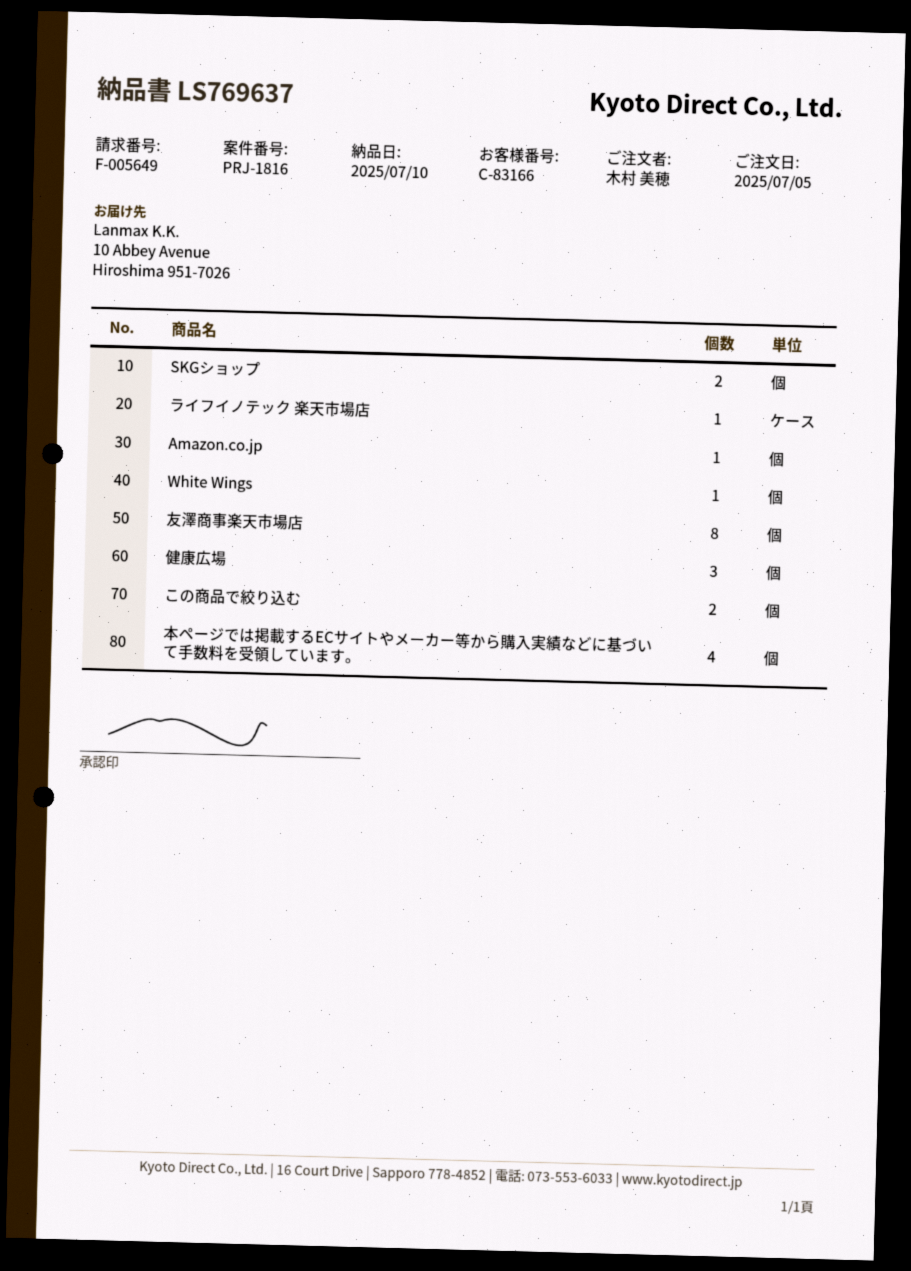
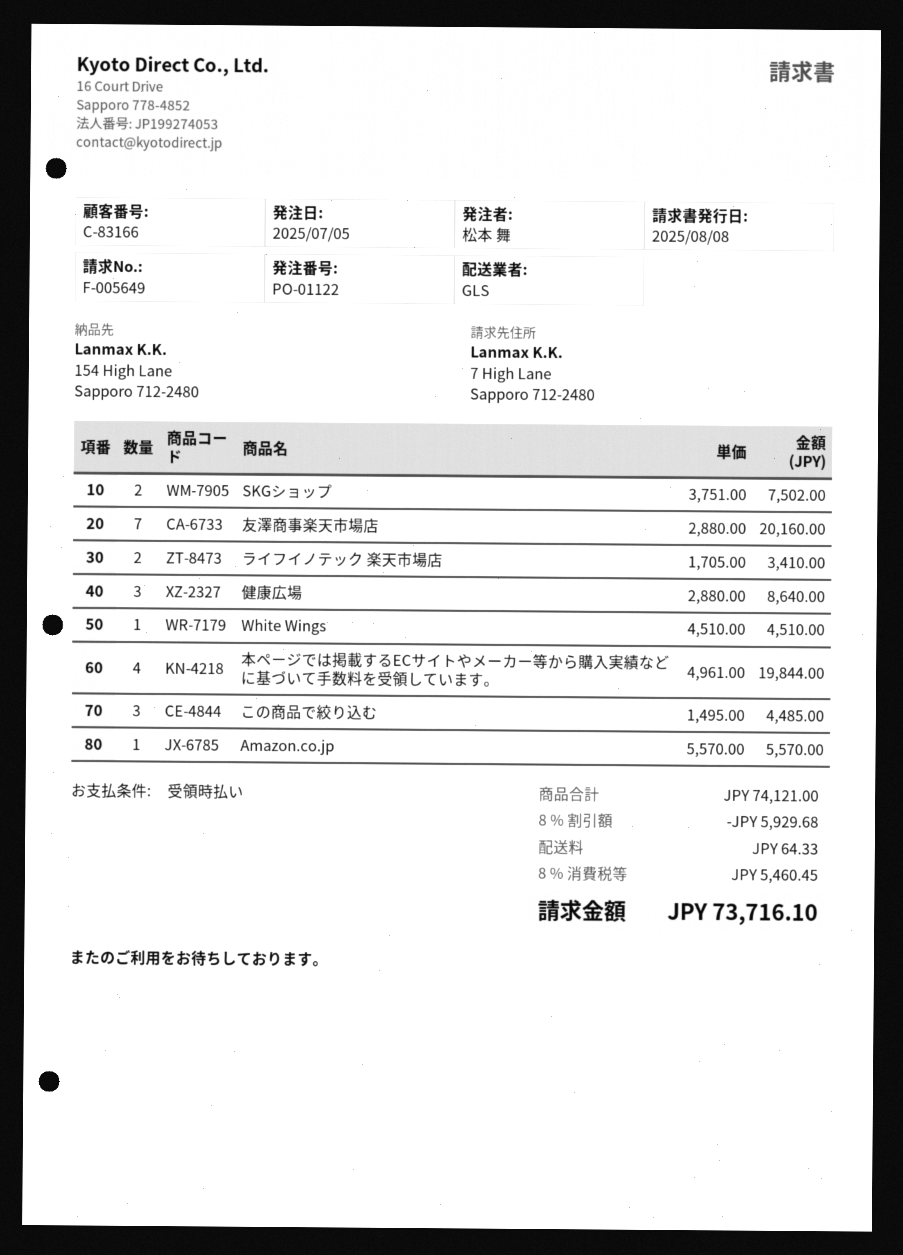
ordered by: 木村 美穂 -> 松本 舞
ship to: 10 Abbey Avenue, Hiroshima 951-7026 -> 154 High Lane, Sapporo 712-2480
ライフイノテック 楽天市場店: 1 -> 2
友澤商事楽天市場店: 8 -> 7
この商品で絞り込む: 2 -> 3

